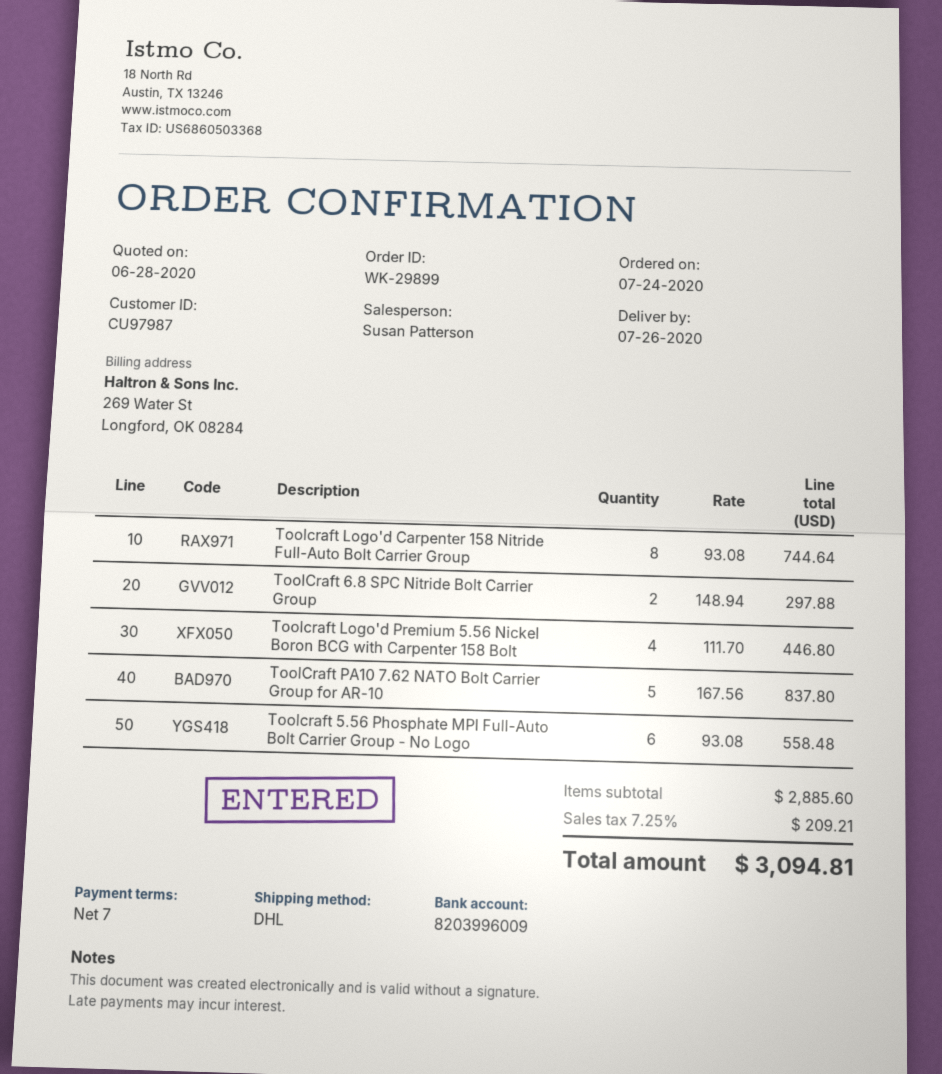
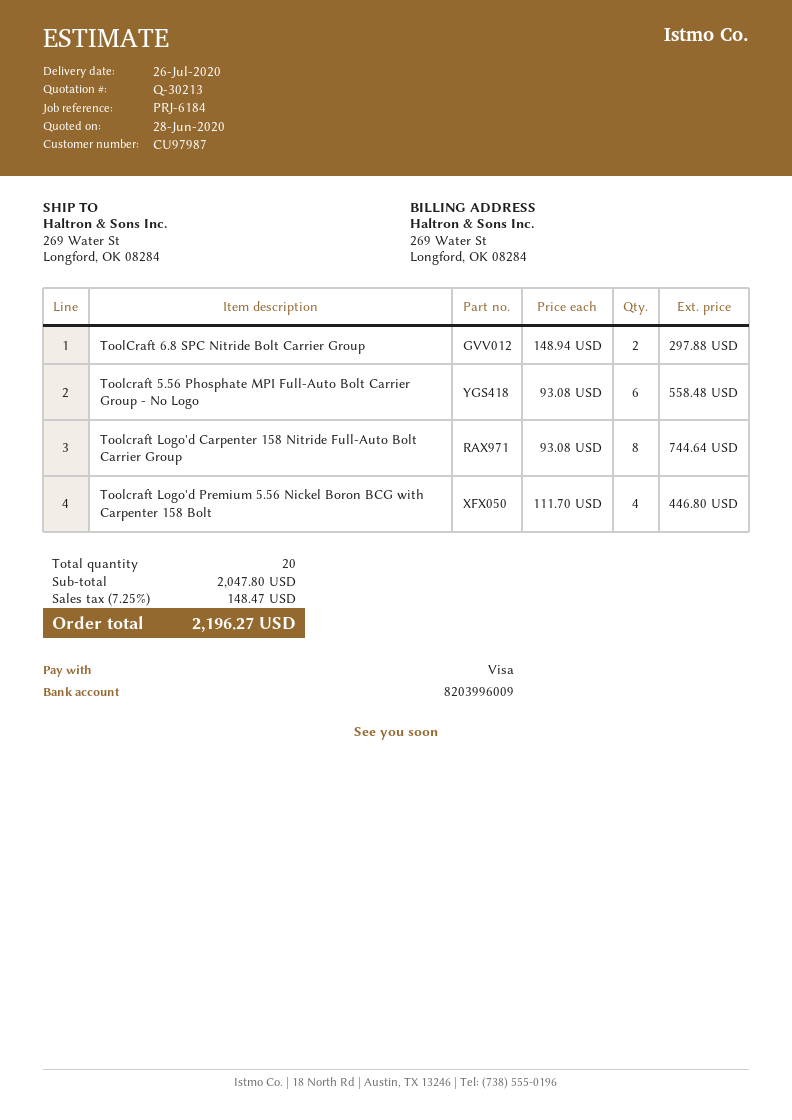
ToolCraft PA10 7.62 NATO Bolt Carrier Group for AR-10: 5 x 167.56 = 837.80 -> none
subtotal: 2885.60 -> 2047.80
tax: 7.25% = 209.21 -> 7.25% = 148.47
total: 3094.81 -> 2196.27

